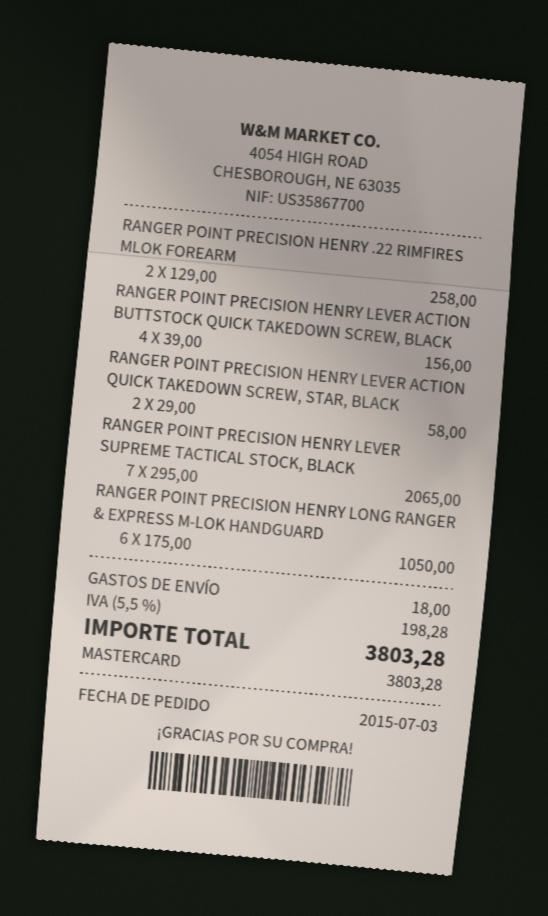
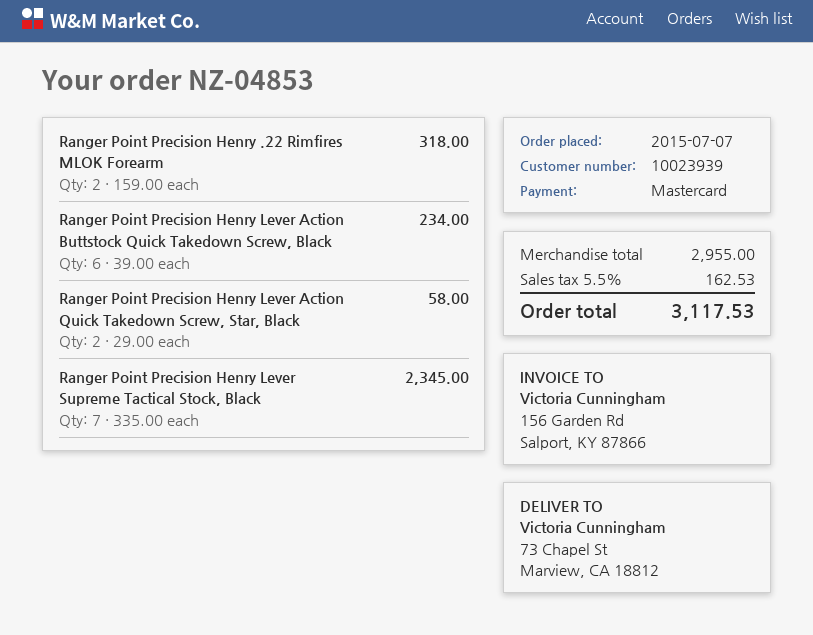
order date: 2015-07-03 -> 2015-07-07
RANGER POINT PRECISION HENRY .22 RIMFIRES MLOK FOREARM: 2 x 129.00 = 258.00 -> 2 x 159.00 = 318.00
RANGER POINT PRECISION HENRY LEVER ACTION BUTTSTOCK QUICK TAKEDOWN SCREW, BLACK: 4 x 39.00 = 156.00 -> 6 x 39.00 = 234.00
RANGER POINT PRECISION HENRY LEVER SUPREME TACTICAL STOCK, BLACK: 7 x 295.00 = 2065.00 -> 7 x 335.00 = 2345.00
RANGER POINT PRECISION HENRY LONG RANGER & EXPRESS M-LOK HANDGUARD: 6 x 175.00 = 1050.00 -> none
shipping: 18.00 -> none
tax: 5.5% = 198.28 -> 5.5% = 162.53
total: 3803.28 -> 3117.53

